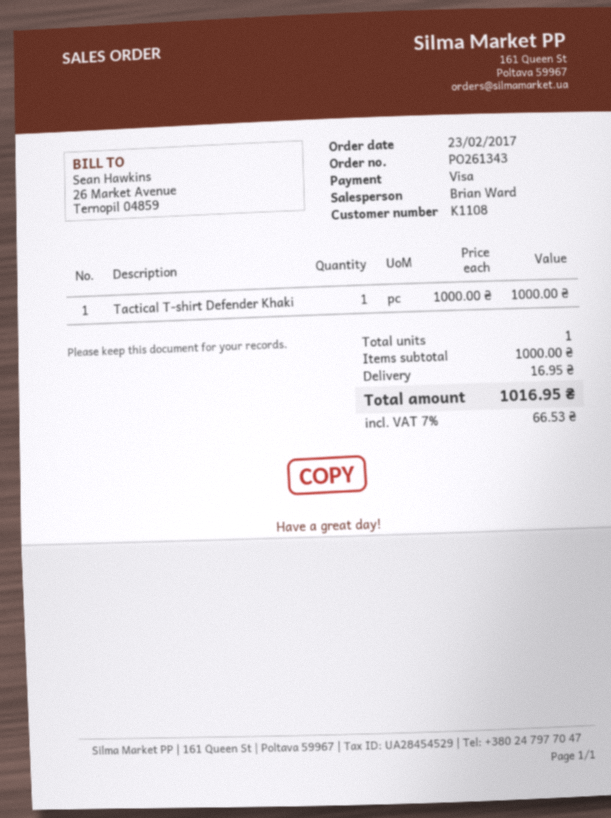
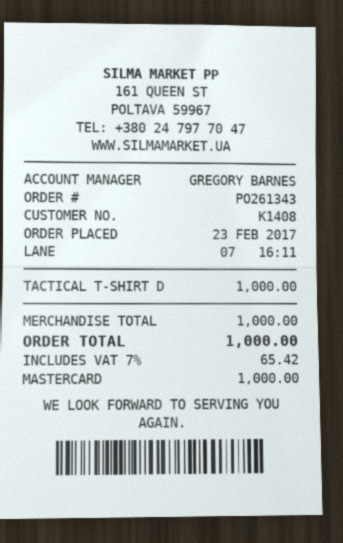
customer number: K1108 -> K1408
sales rep: Brian Ward -> GREGORY BARNES
payment method: Visa -> Mastercard
shipping: 16.95 -> none
tax: 7% = 66.53 -> 7% = 65.42
total: 1016.95 -> 1000.00

